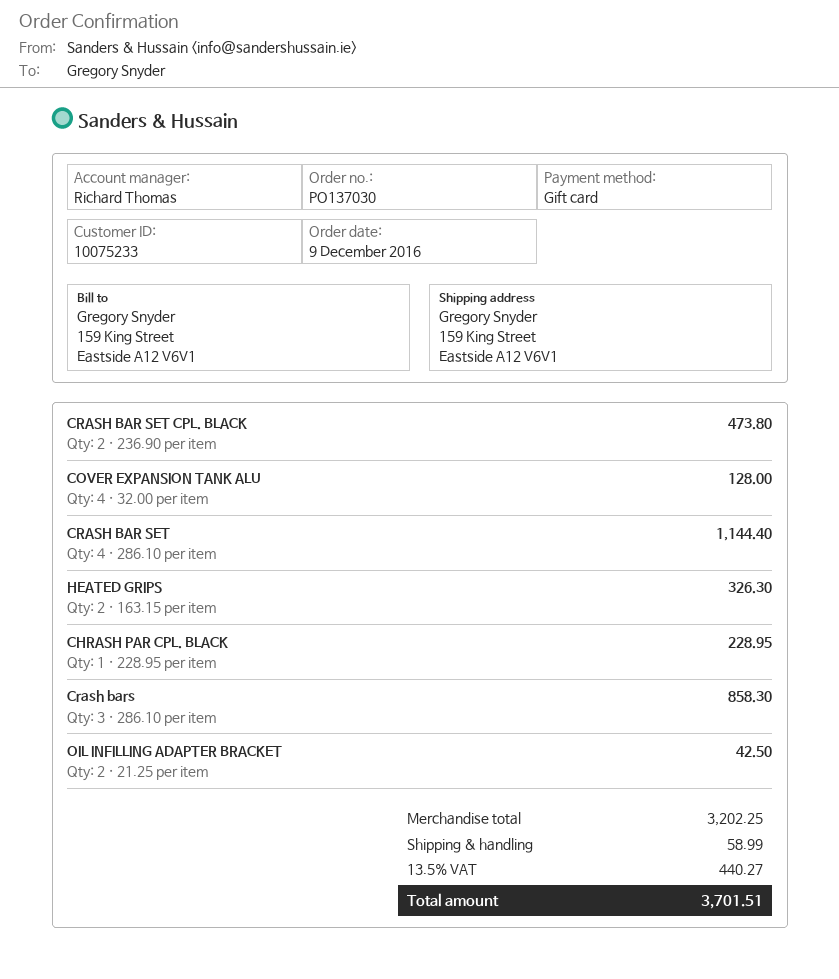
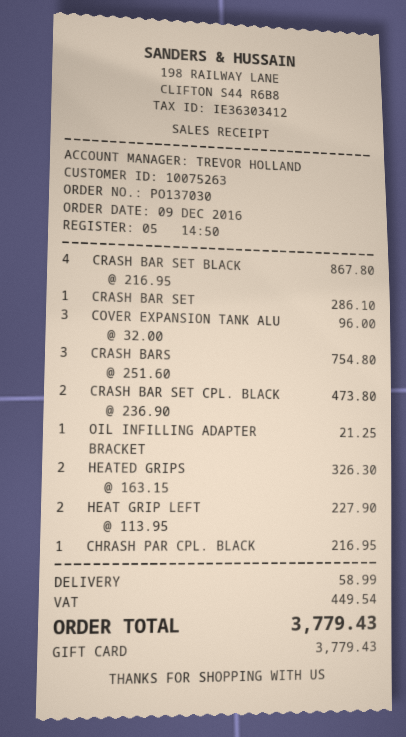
customer number: 10075233 -> 10075263
sales rep: Richard Thomas -> TREVOR HOLLAND
COVER EXPANSION TANK ALU: 4 x 32.00 = 128.00 -> 3 x 32.00 = 96.00
CRASH BAR SET: 4 x 286.10 = 1144.40 -> 1 x 286.10 = 286.10
CHRASH PAR CPL. BLACK: 1 x 228.95 = 228.95 -> 1 x 216.95 = 216.95
Crash bars: 3 x 286.10 = 858.30 -> 3 x 251.60 = 754.80
OIL INFILLING ADAPTER BRACKET: 2 x 21.25 = 42.50 -> 1 x 21.25 = 21.25
CRASH BAR SET BLACK: none -> 4 x 216.95 = 867.80
HEAT GRIP LEFT: none -> 2 x 113.95 = 227.90
tax: 440.27 -> 449.54
total: 3701.51 -> 3779.43

